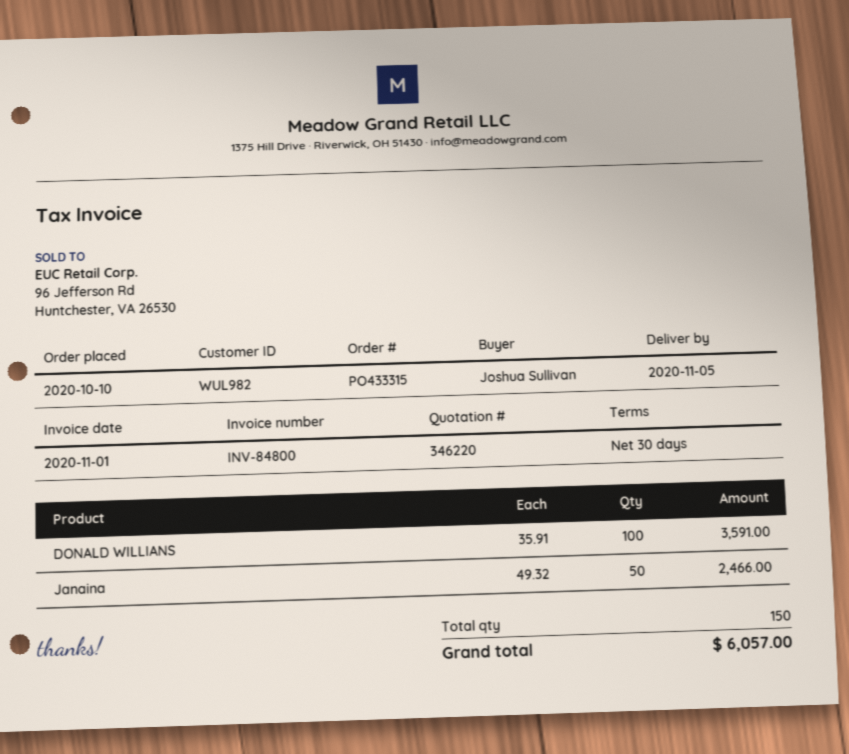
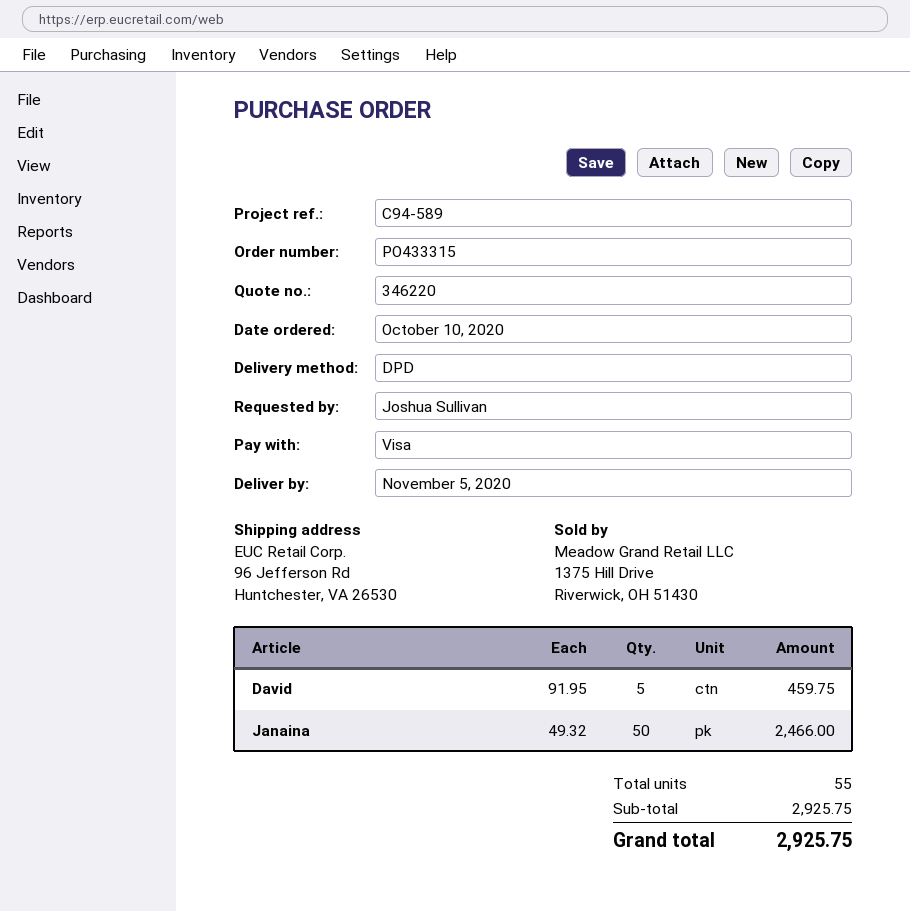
DONALD WILLIANS: 100 x 35.91 = 3591.00 -> none
David: none -> 5 x 91.95 = 459.75
total quantity: 150 -> 55
total: 6057.00 -> 2925.75

